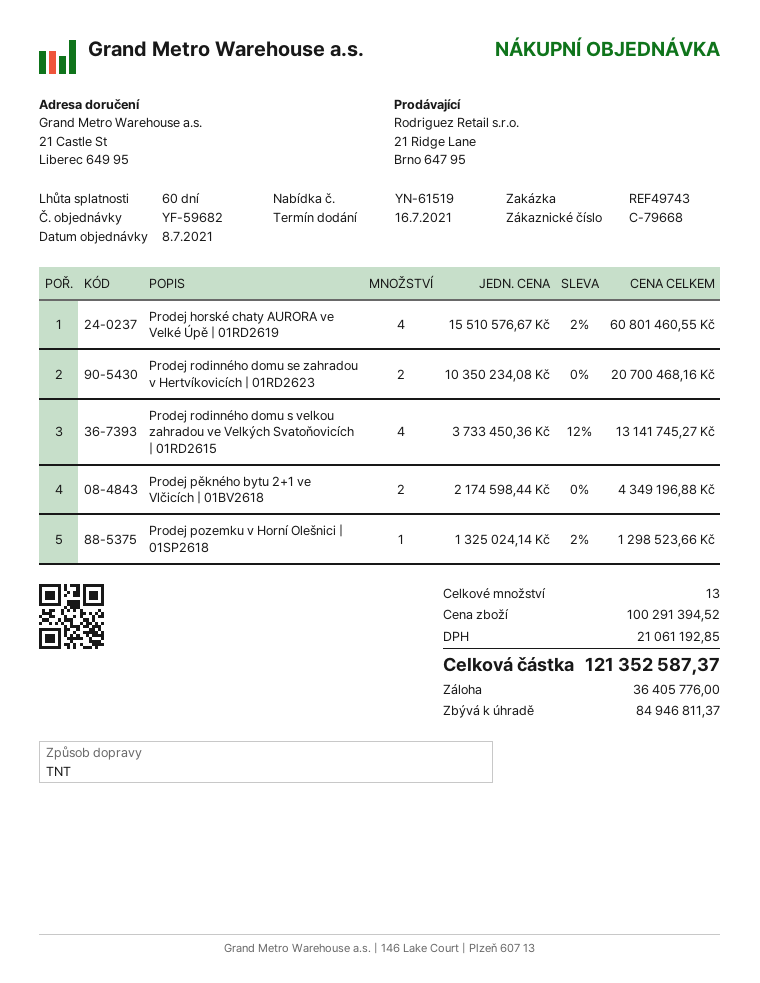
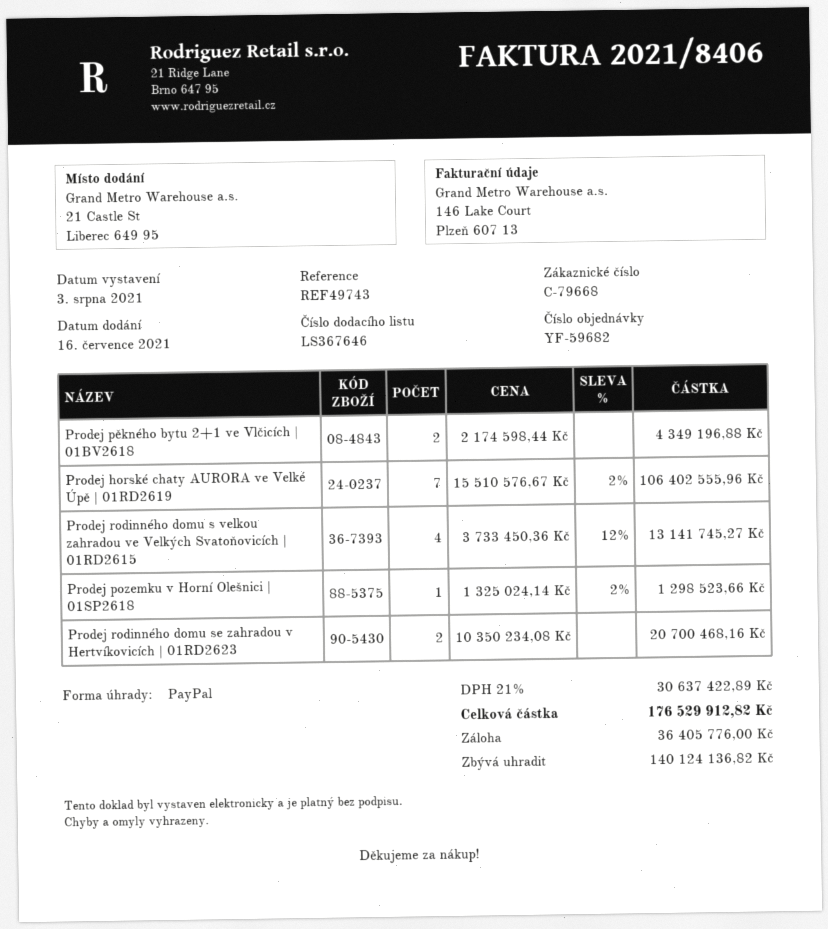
Prodej horské chaty AURORA ve Velké Úpě | 01RD2619: 4 x 15510576.67 - 2% = 60801460.55 -> 7 x 15510576.67 - 2% = 106402555.96
tax: 21061192.85 -> 30637422.89
total: 121352587.37 -> 176529912.82
balance: 84946811.37 -> 140124136.82

